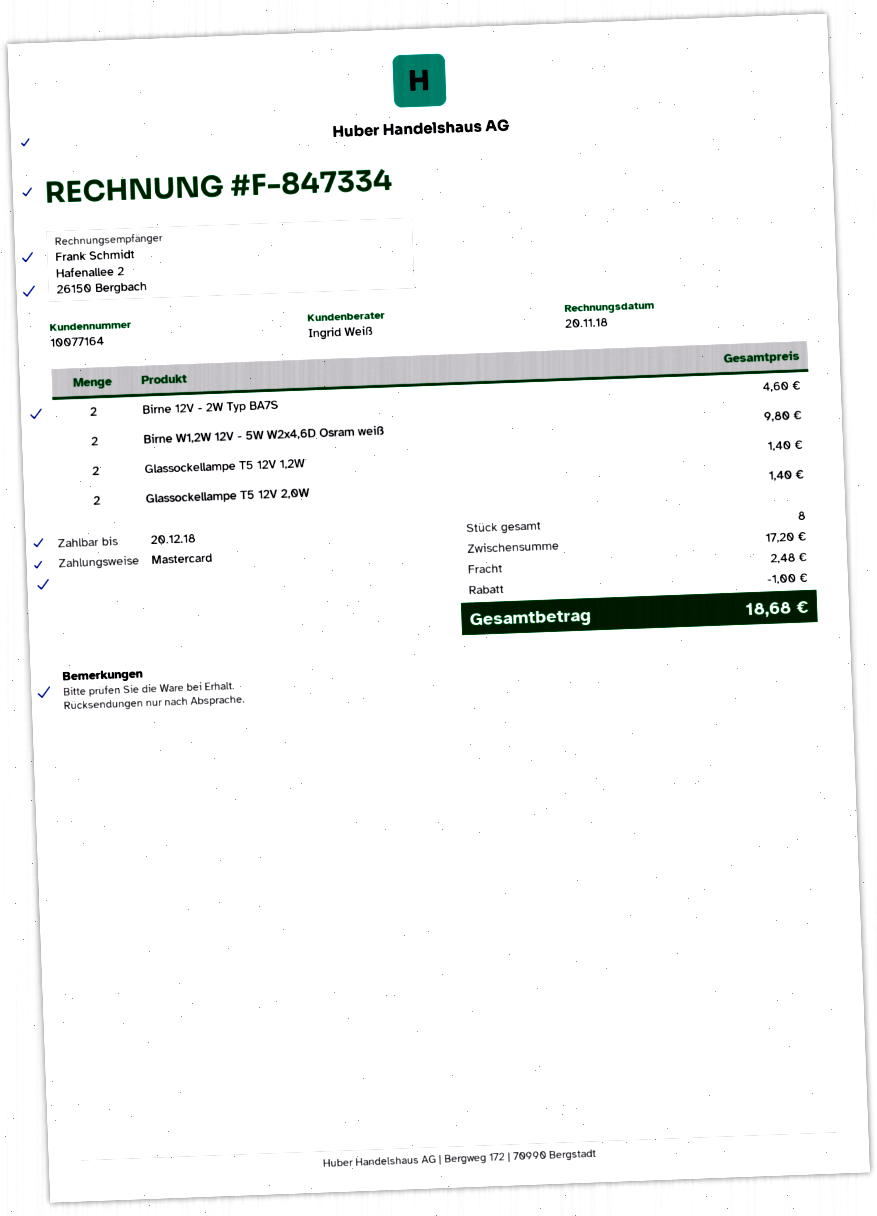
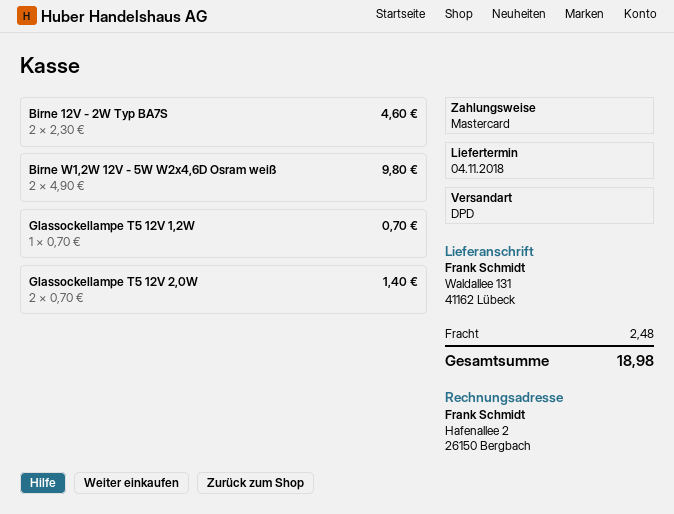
Glassockellampe T5 12V 1,2W: 2 for 1.40 -> 1 for 0.70
discount: 1.00 -> none
total: 18.68 -> 18.98

